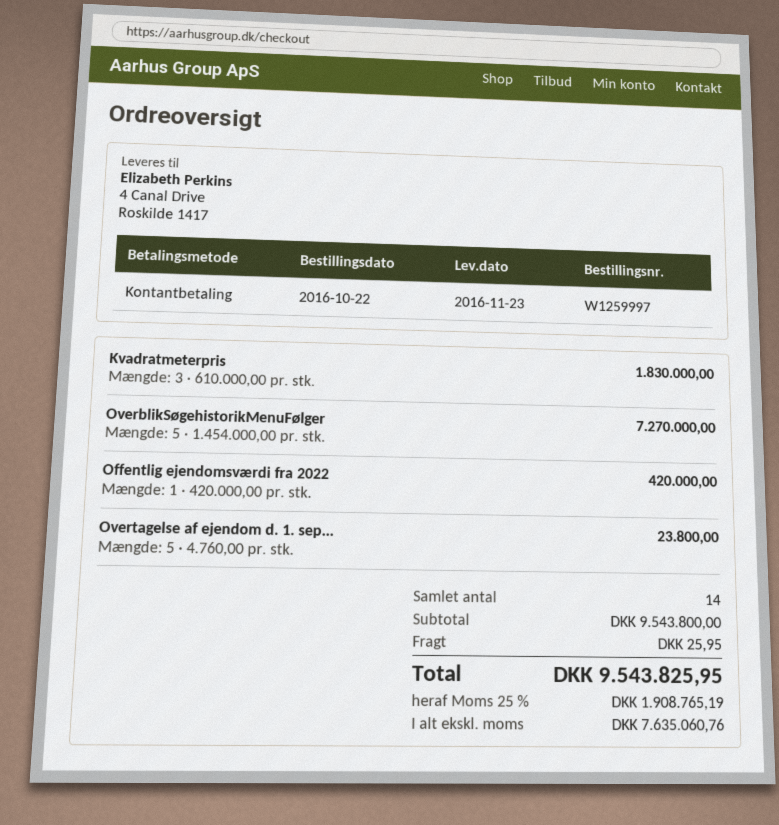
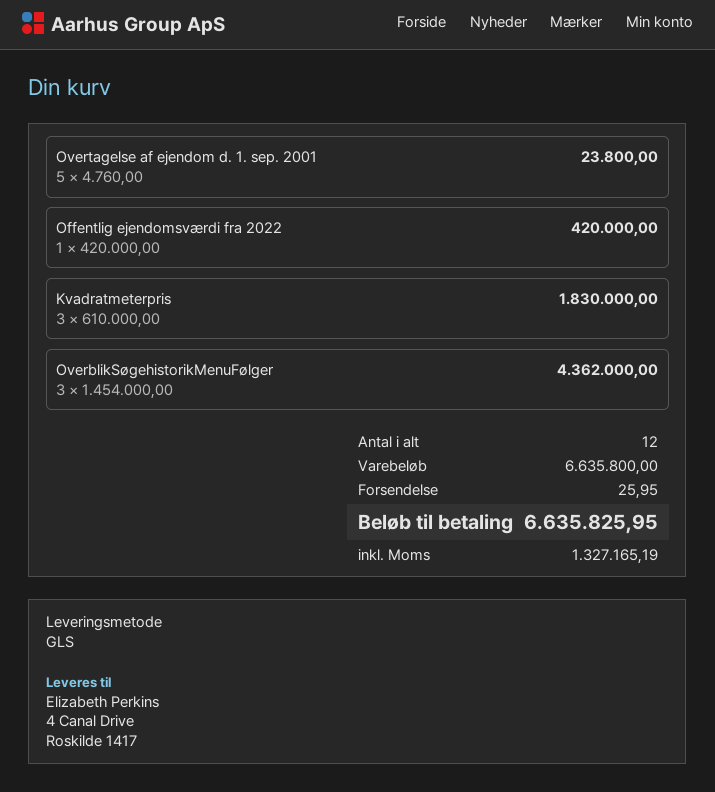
OverblikSøgehistorikMenuFølger: 5 x 1454000.00 = 7270000.00 -> 3 x 1454000.00 = 4362000.00
total quantity: 14 -> 12
subtotal: 9543800.00 -> 6635800.00
tax: 1908765.19 -> 1327165.19
total: 9543825.95 -> 6635825.95

